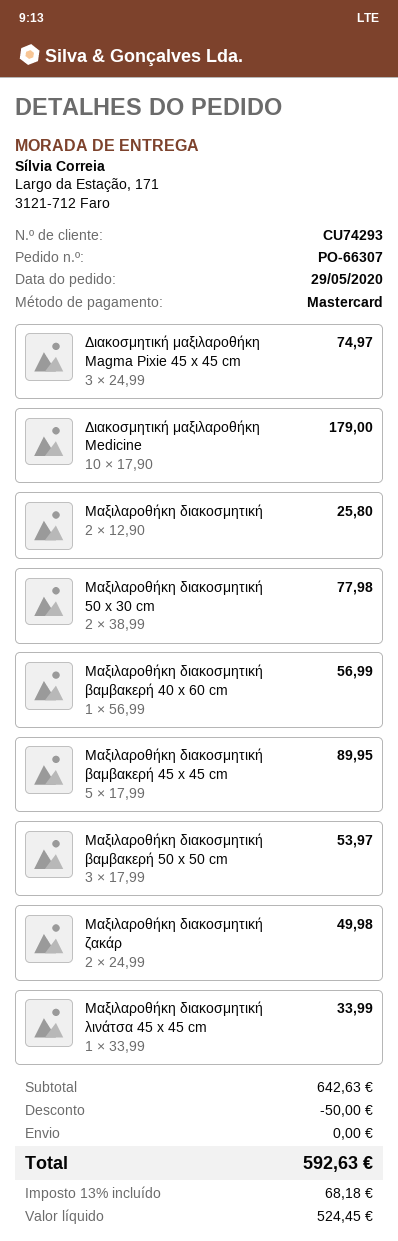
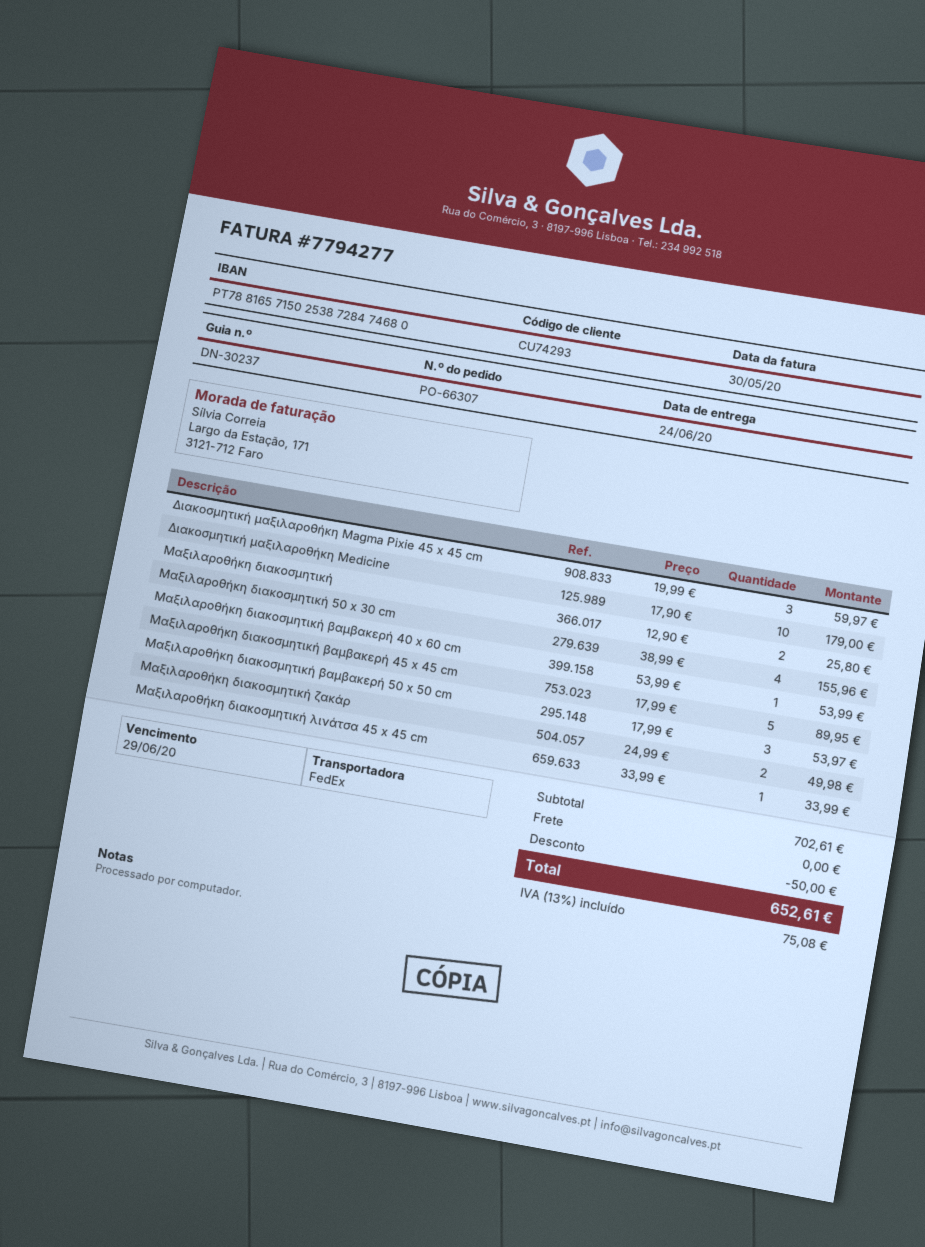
Διακοσμητική μαξιλαροθήκη Magma Pixie 45 x 45 cm: 3 x 24.99 = 74.97 -> 3 x 19.99 = 59.97
Μαξιλαροθήκη διακοσμητική 50 x 30 cm: 2 x 38.99 = 77.98 -> 4 x 38.99 = 155.96
Μαξιλαροθήκη διακοσμητική βαμβακερή 40 x 60 cm: 1 x 56.99 = 56.99 -> 1 x 53.99 = 53.99
subtotal: 642.63 -> 702.61
tax: 13% = 68.18 -> 13% = 75.08
total: 592.63 -> 652.61

